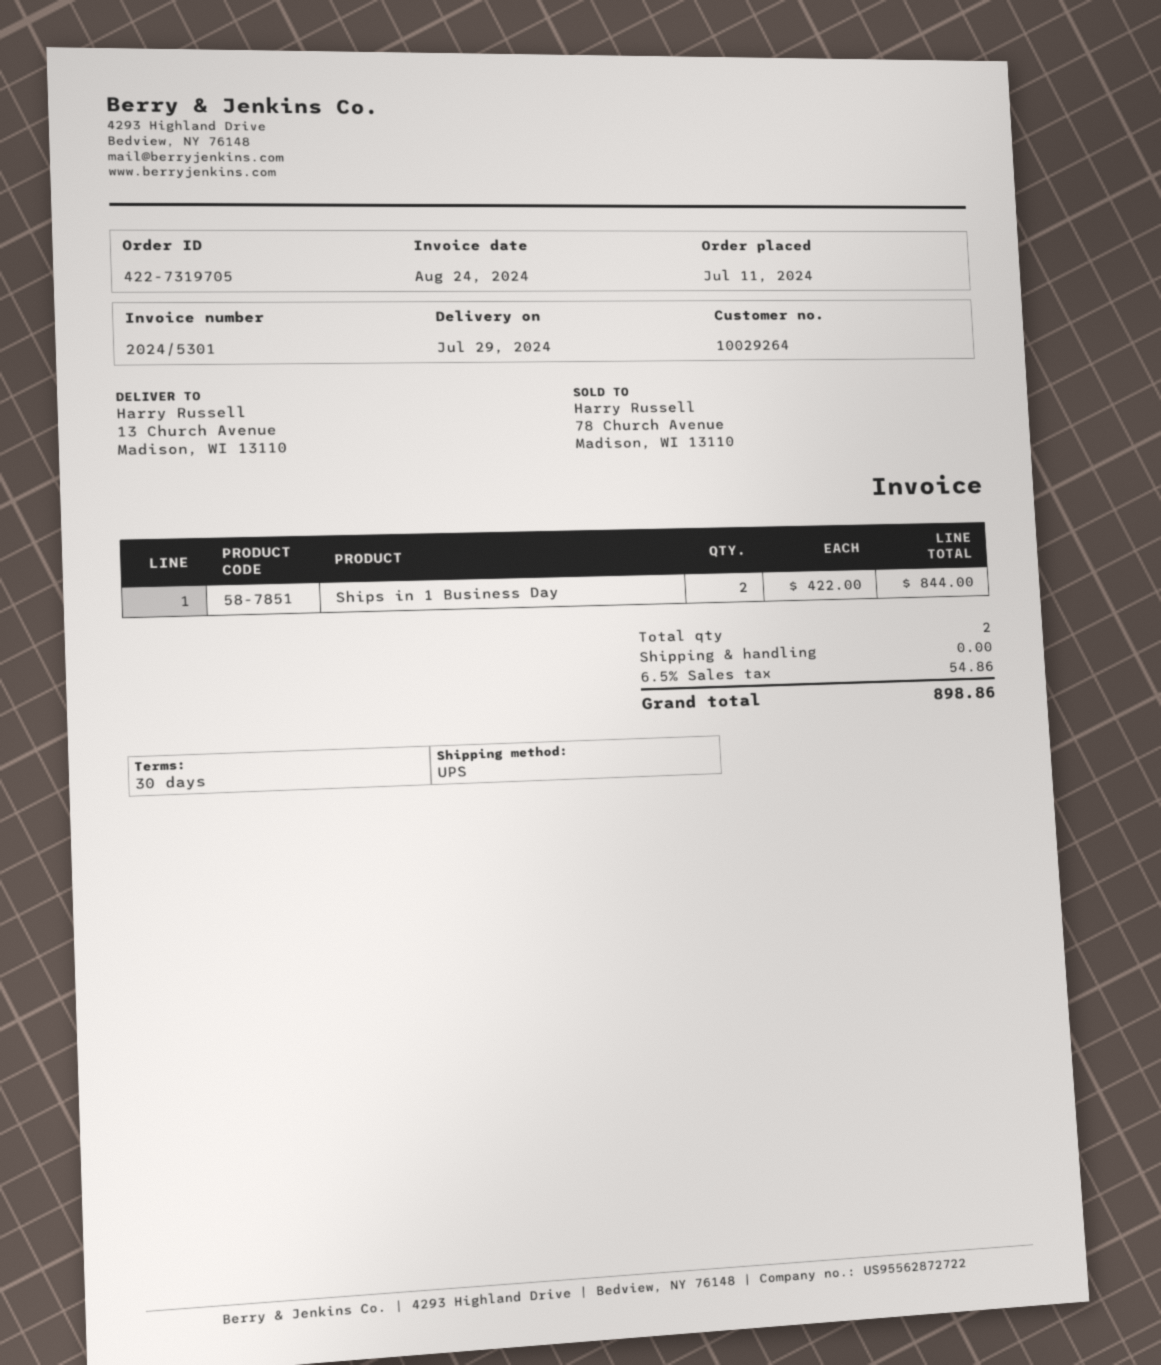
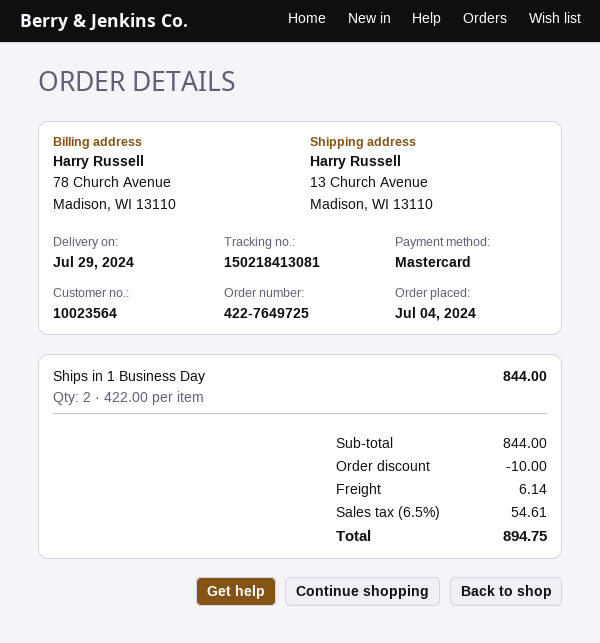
order number: 422-7319705 -> 422-7649725
order date: 2024-07-11 -> 2024-07-04
customer number: 10029264 -> 10023564
discount: none -> 10.00
shipping: 0.00 -> 6.14
tax: 6.5% = 54.86 -> 6.5% = 54.61
total: 898.86 -> 894.75

